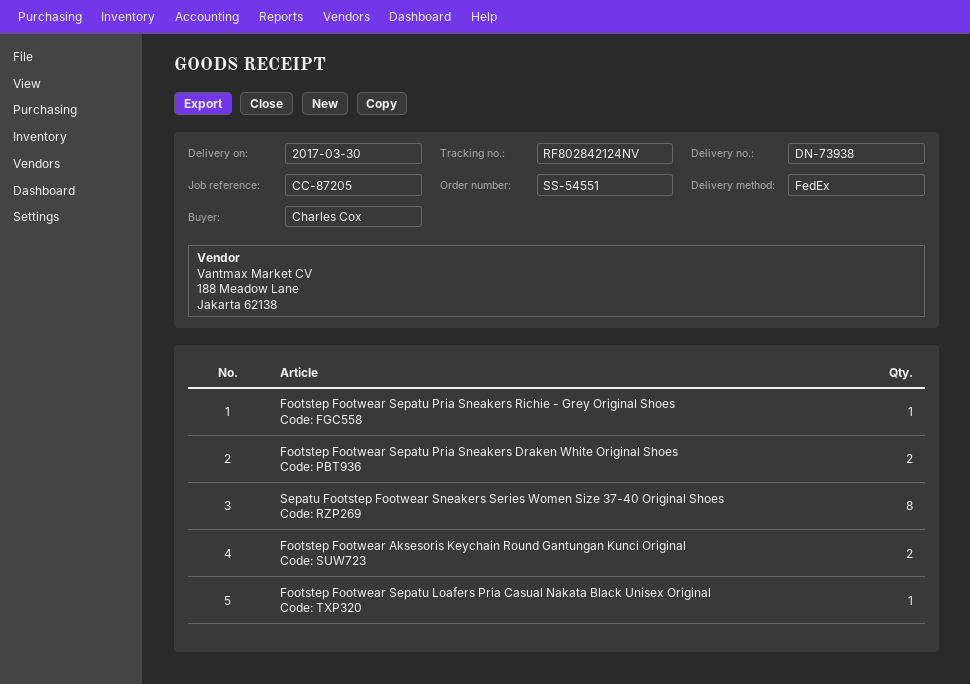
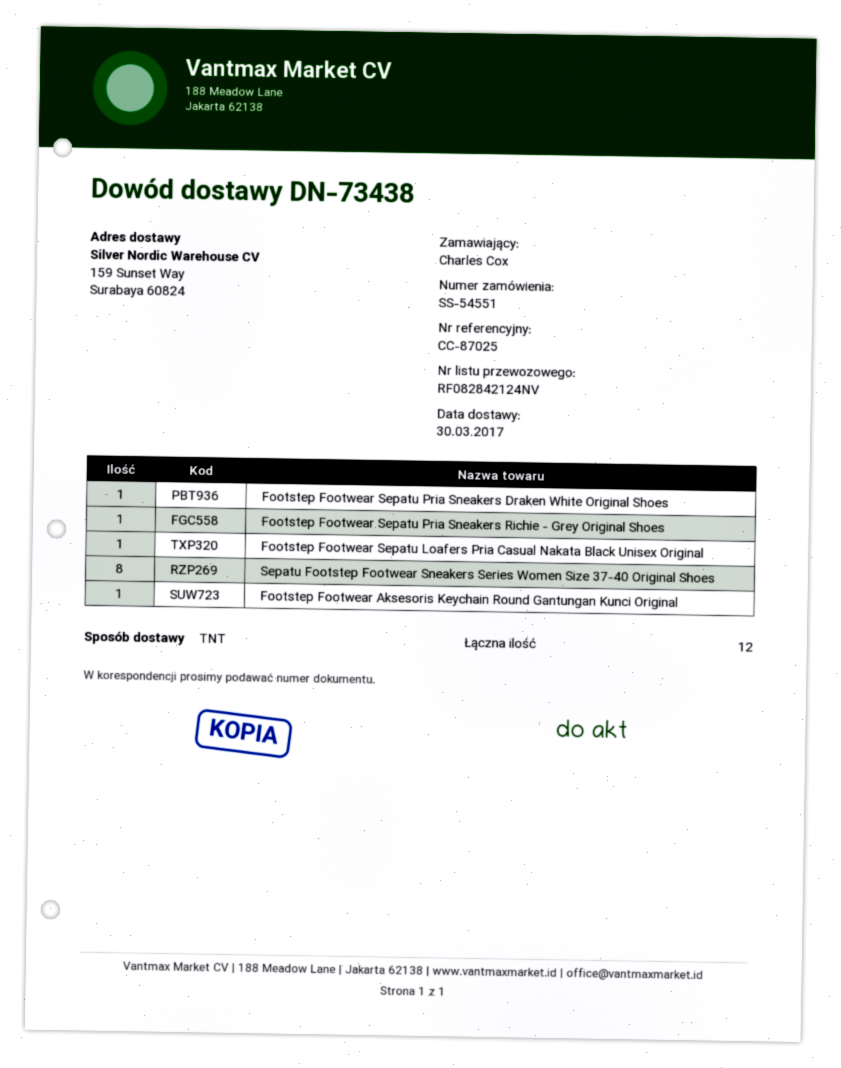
delivery note number: DN-73938 -> DN-73438
reference: CC-87205 -> CC-87025
shipping method: FedEx -> TNT
tracking number: RF802842124NV -> RF082842124NV
Footstep Footwear Sepatu Pria Sneakers Draken White Original Shoes: 2 -> 1
Footstep Footwear Aksesoris Keychain Round Gantungan Kunci Original: 2 -> 1

